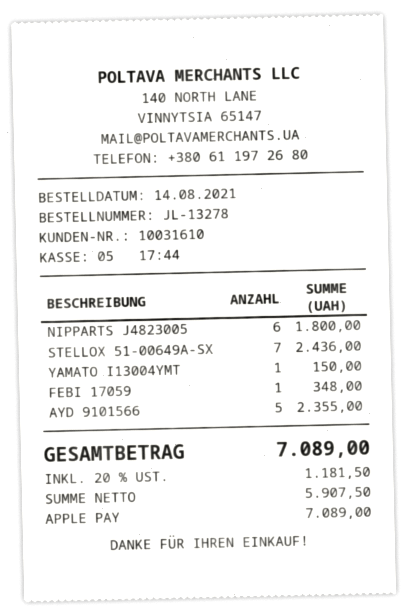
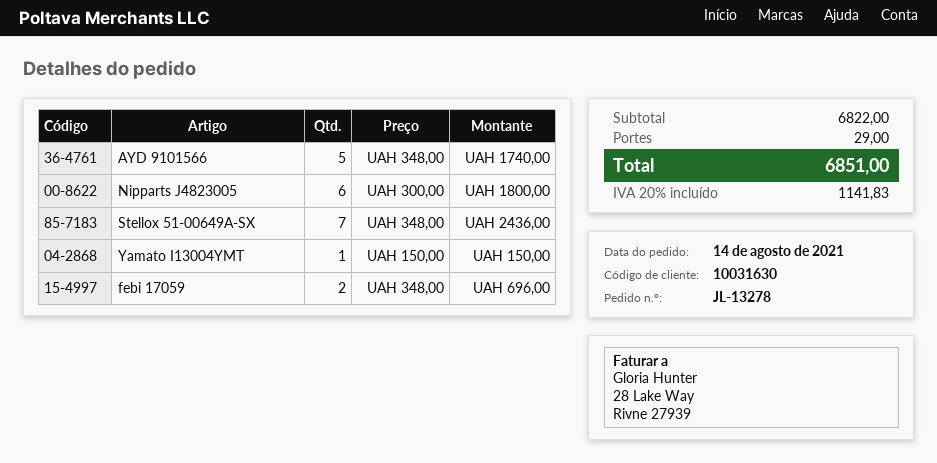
customer number: 10031610 -> 10031630
FEBI 17059: 1 for 348.00 -> 2 for 696.00
AYD 9101566: 5 for 2355.00 -> 5 for 1740.00
shipping: none -> 29.00
tax: 20% = 1181.50 -> 20% = 1141.83
total: 7089.00 -> 6851.00

